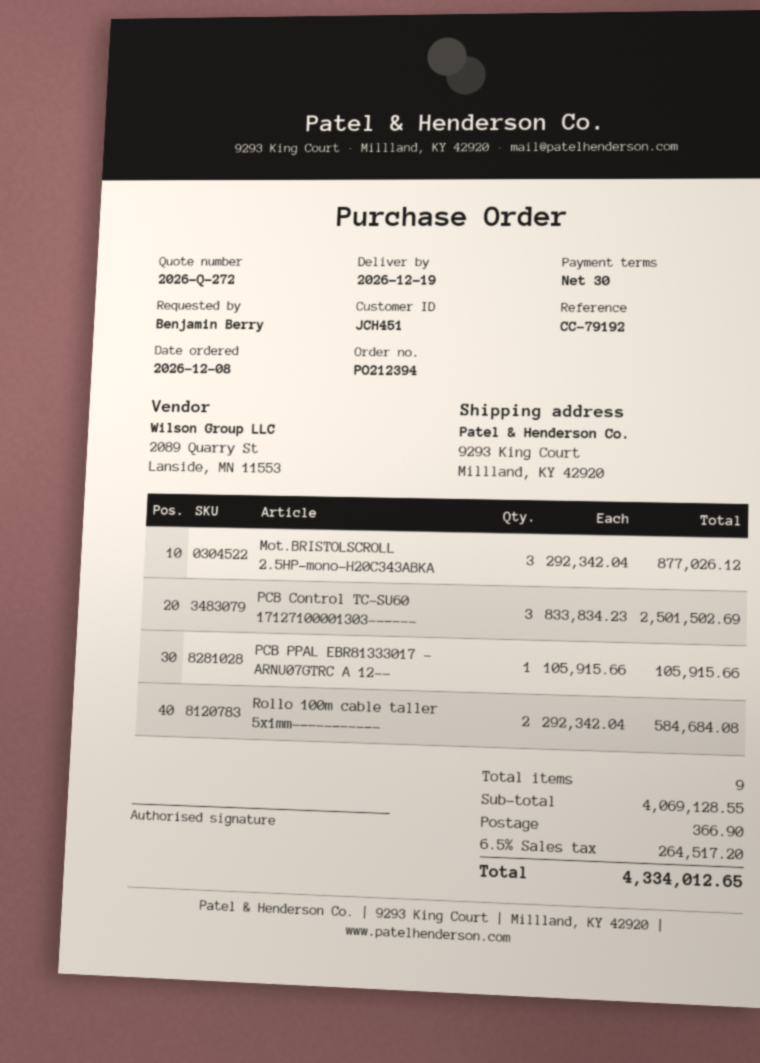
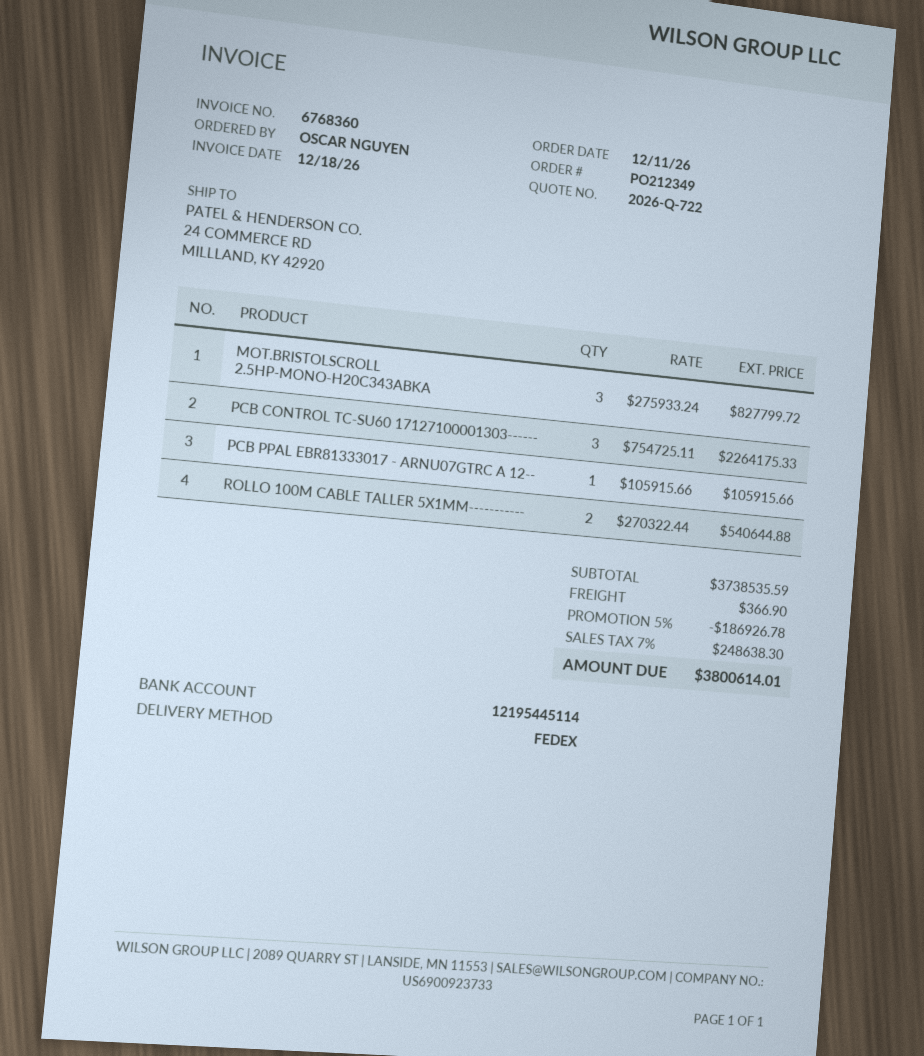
quote number: 2026-Q-272 -> 2026-Q-722
order number: PO212394 -> PO212349
order date: 2026-12-08 -> 2026-12-11
ordered by: Benjamin Berry -> OSCAR NGUYEN
ship to: 9293 King Court, Millland, KY 42920 -> 24 COMMERCE RD, MILLLAND, KY 42920
Mot.BRISTOLSCROLL 2.5HP-mono-H20C343ABKA: 3 x 292342.04 = 877026.12 -> 3 x 275933.24 = 827799.72
PCB Control TC-SU60 17127100001303------: 3 x 833834.23 = 2501502.69 -> 3 x 754725.11 = 2264175.33
Rollo 100m cable taller 5x1mm-----------: 2 x 292342.04 = 584684.08 -> 2 x 270322.44 = 540644.88
subtotal: 4069128.55 -> 3738535.59
discount: none -> 5% = 186926.78
tax: 6.5% = 264517.20 -> 7% = 248638.30
total: 4334012.65 -> 3800614.01

